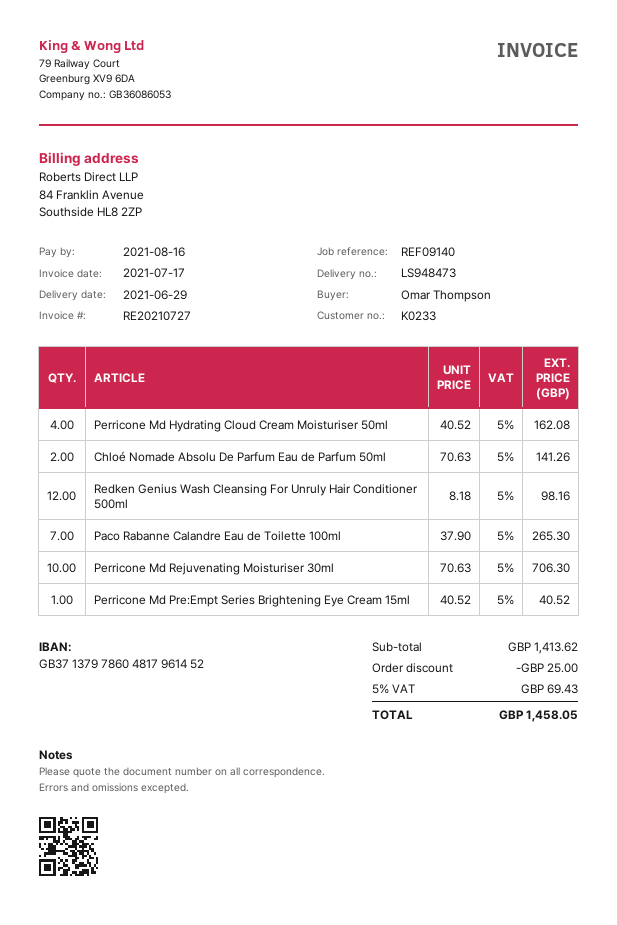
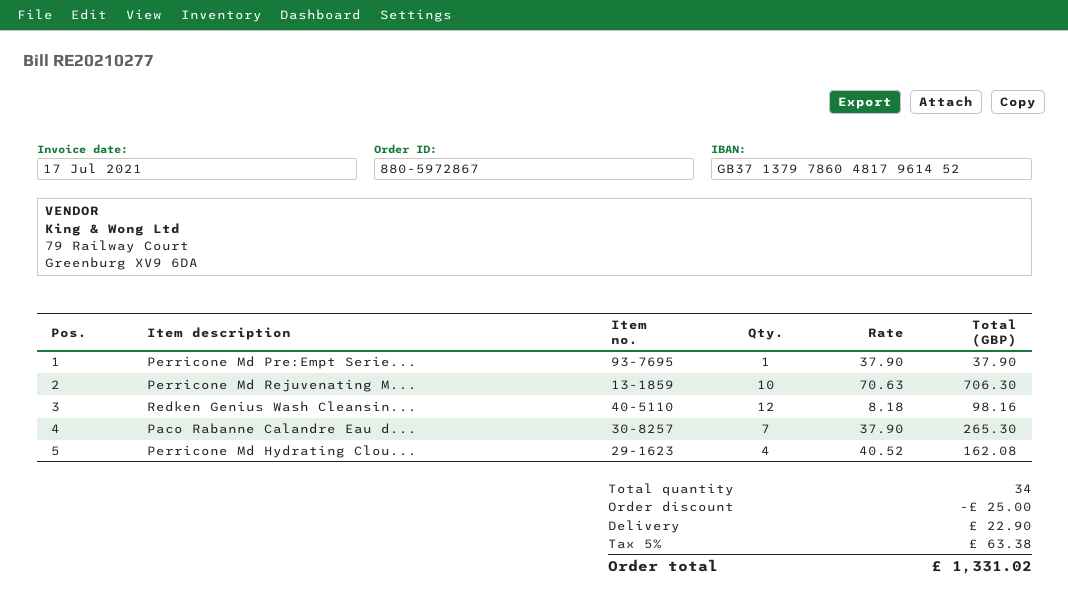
invoice number: RE20210727 -> RE20210277
Chloé Nomade Absolu De Parfum Eau de Parfum 50ml: 2 x 70.63 = 141.26 -> none
Perricone Md Pre:Empt Series Brightening Eye Cream 15ml: 1 x 40.52 = 40.52 -> 1 x 37.90 = 37.90
shipping: none -> 22.90
tax: 5% = 69.43 -> 5% = 63.38
total: 1458.05 -> 1331.02

